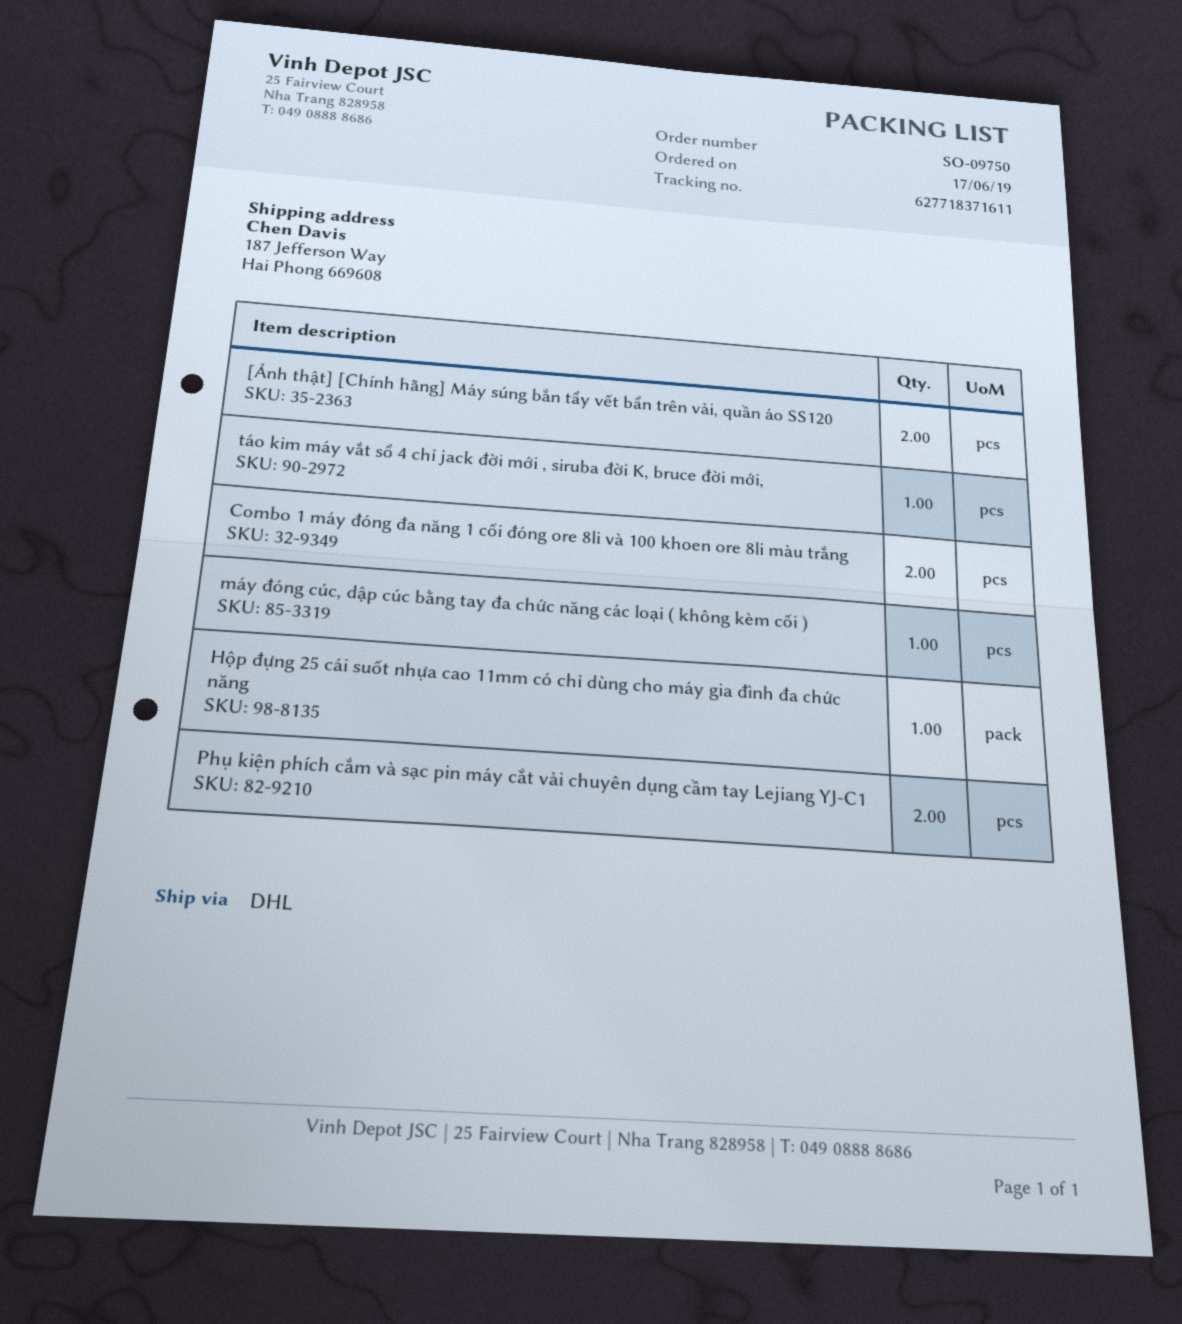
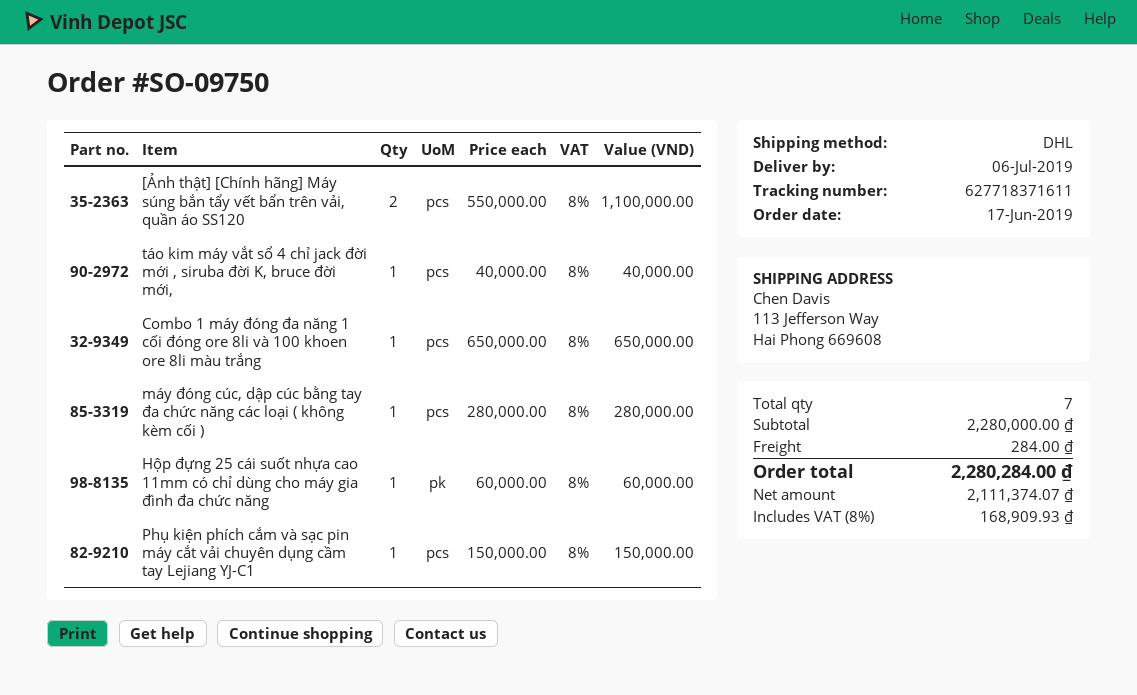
ship to: 187 Jefferson Way, Hai Phong 669608 -> 113 Jefferson Way, Hai Phong 669608
Combo 1 máy đóng đa năng 1 cối đóng ore 8li và 100 khoen ore 8li màu trắng: 2 -> 1
Phụ kiện phích cắm và sạc pin máy cắt vải chuyên dụng cầm tay Lejiang YJ-C1: 2 -> 1

